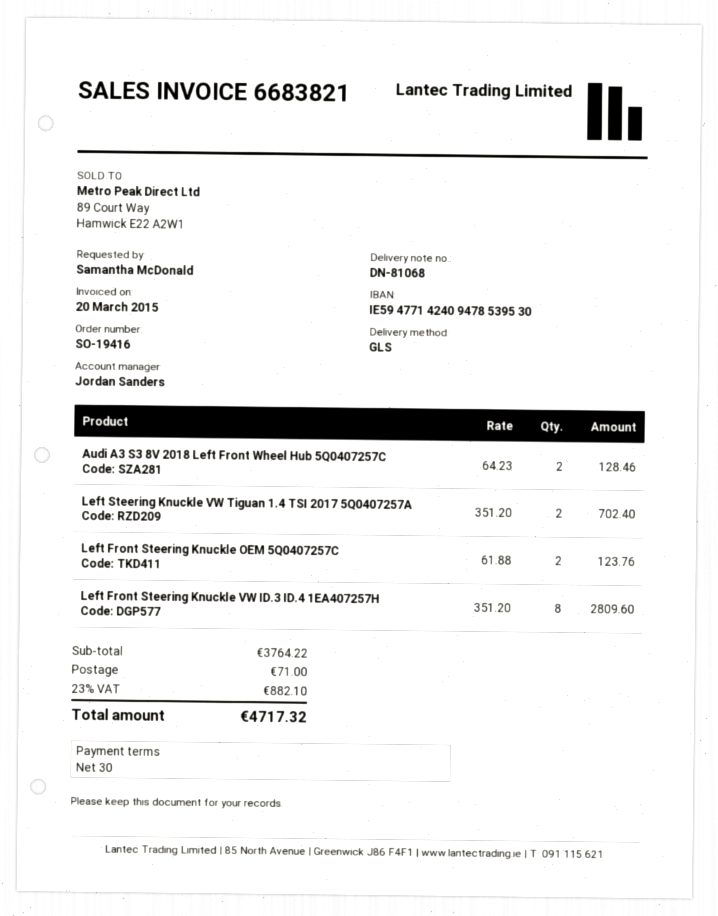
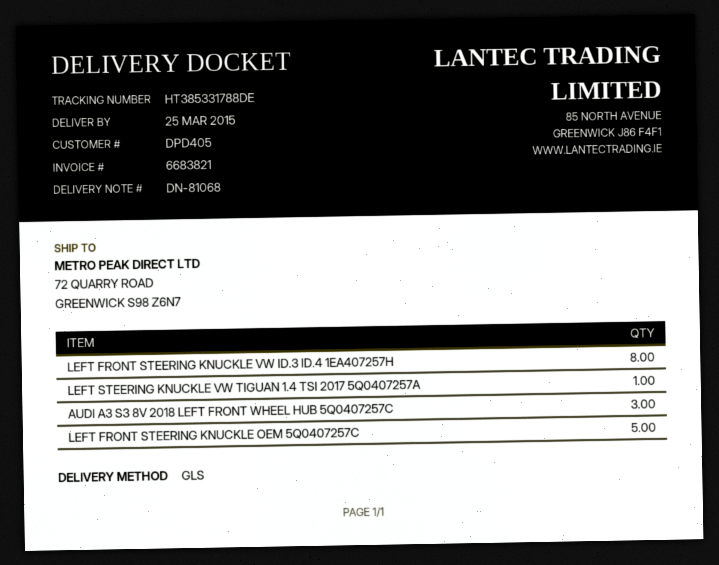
Audi A3 S3 8V 2018 Left Front Wheel Hub 5Q0407257C: 2 -> 3
Left Steering Knuckle VW Tiguan 1.4 TSI 2017 5Q0407257A: 2 -> 1
Left Front Steering Knuckle OEM 5Q0407257C: 2 -> 5

